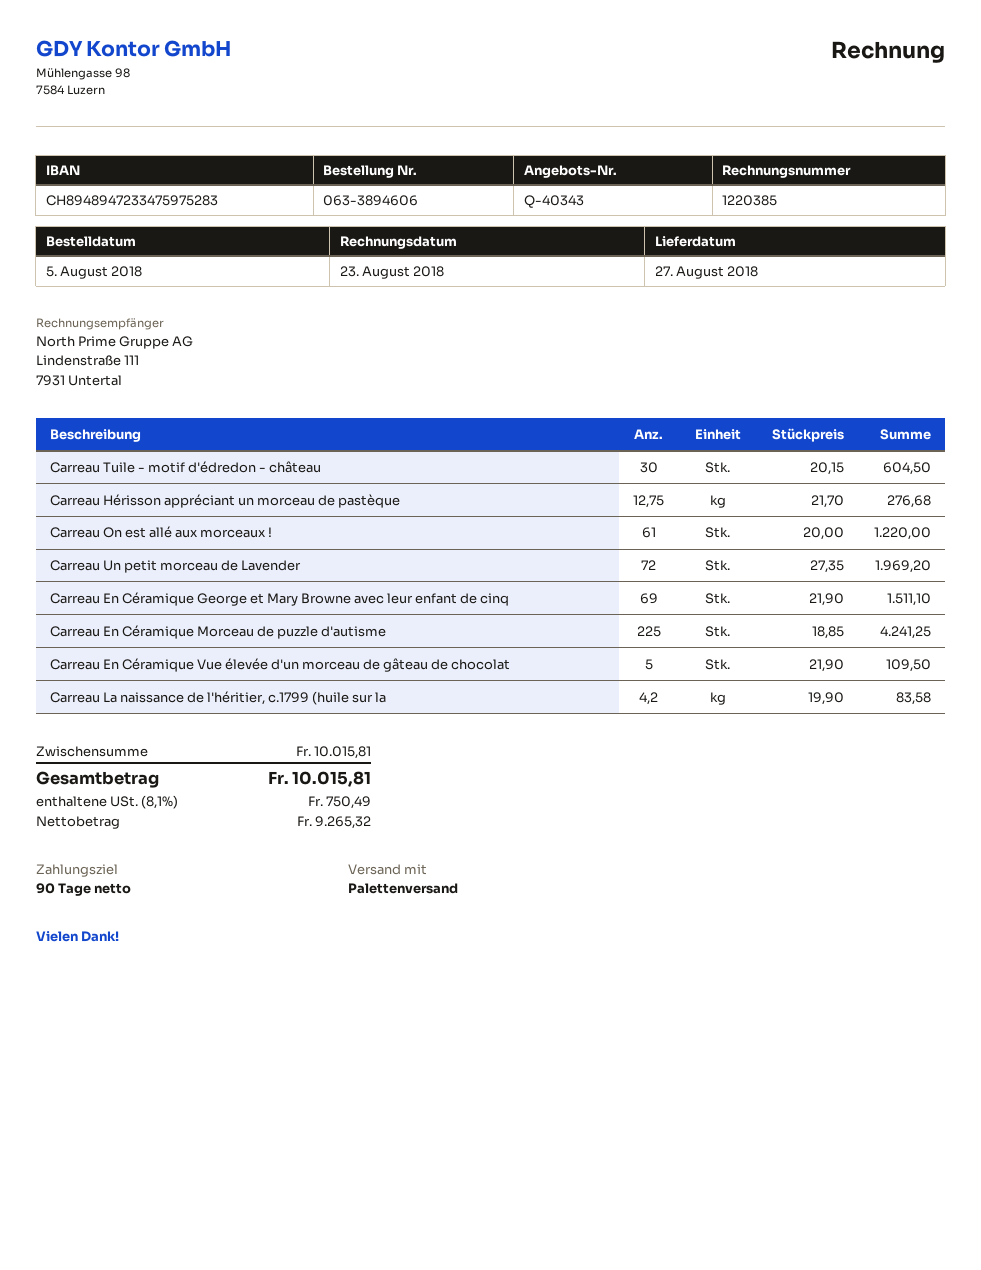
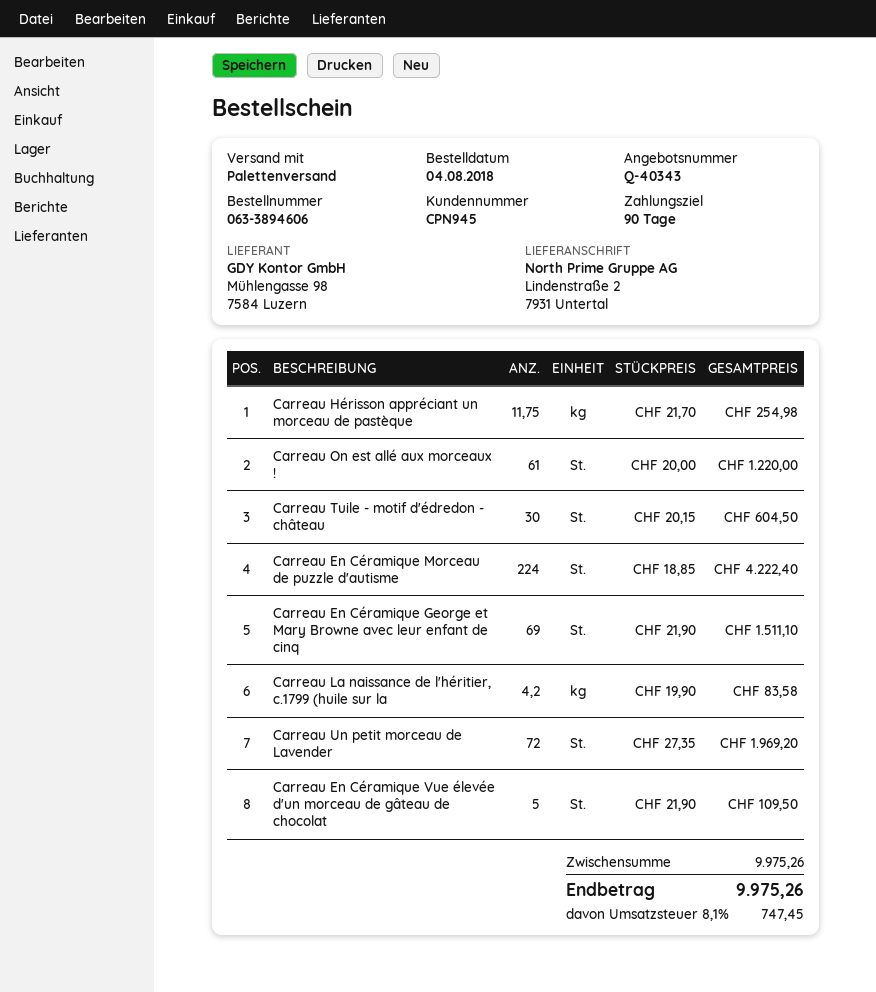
order date: 2018-08-05 -> 2018-08-04
Carreau Hérisson appréciant un morceau de pastèque: 12.75 x 21.70 = 276.68 -> 11.75 x 21.70 = 254.98
Carreau En Céramique Morceau de puzzle d'autisme: 225 x 18.85 = 4241.25 -> 224 x 18.85 = 4222.40
subtotal: 10015.81 -> 9975.26
tax: 8.1% = 750.49 -> 8.1% = 747.45
total: 10015.81 -> 9975.26

